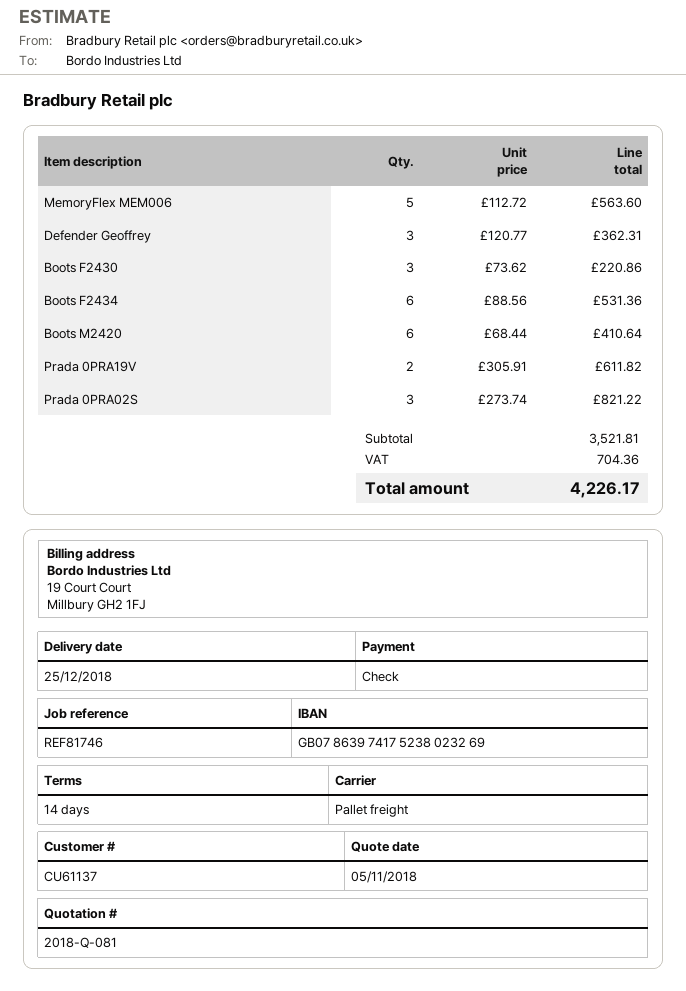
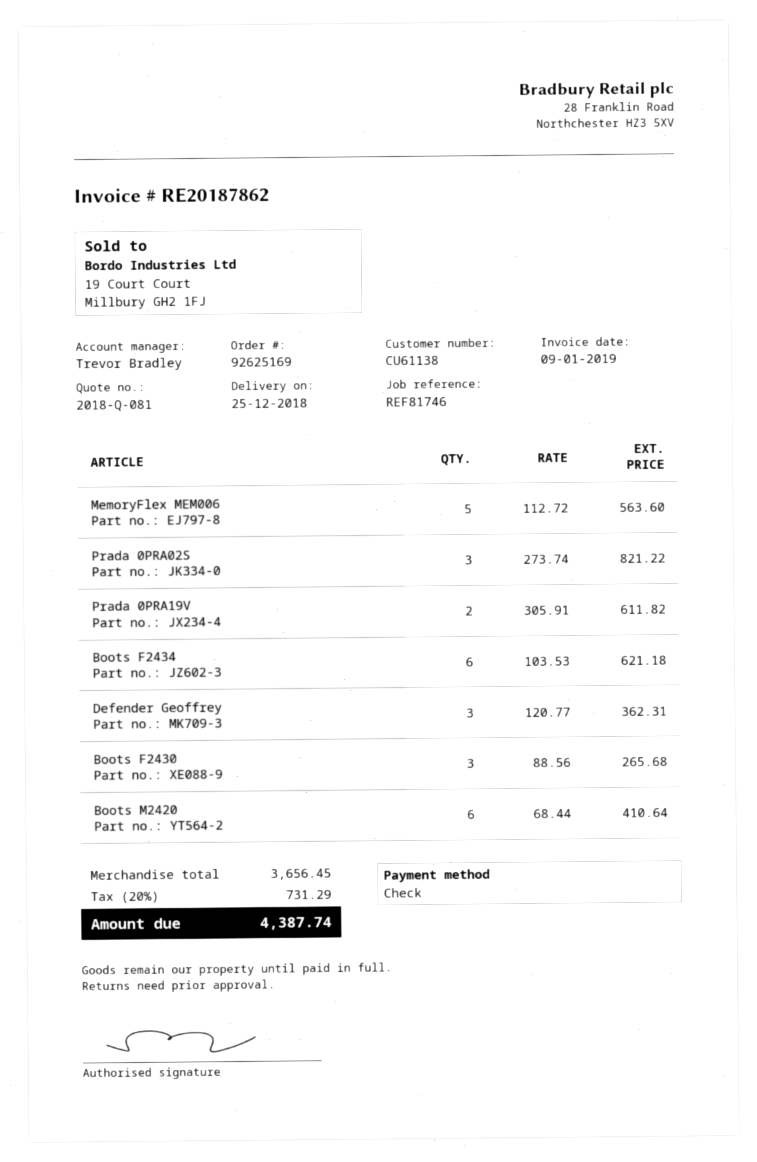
customer number: CU61137 -> CU61138
Boots F2430: 3 x 73.62 = 220.86 -> 3 x 88.56 = 265.68
Boots F2434: 6 x 88.56 = 531.36 -> 6 x 103.53 = 621.18
subtotal: 3521.81 -> 3656.45
tax: 704.36 -> 731.29
total: 4226.17 -> 4387.74

